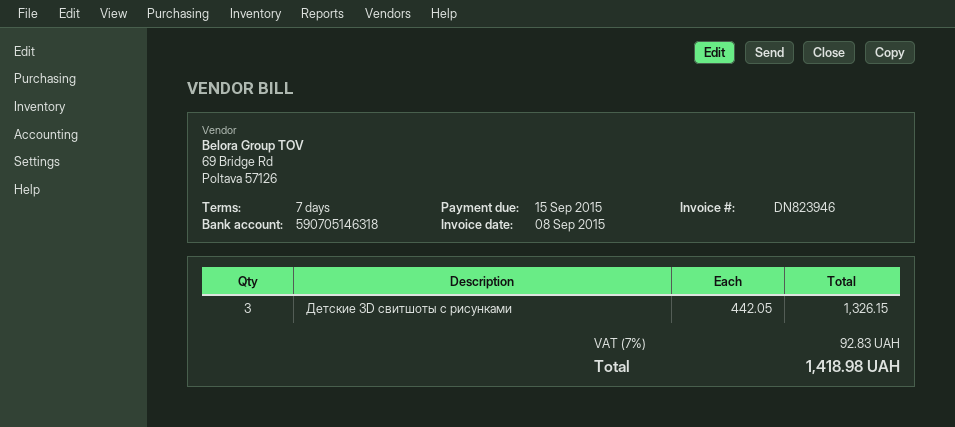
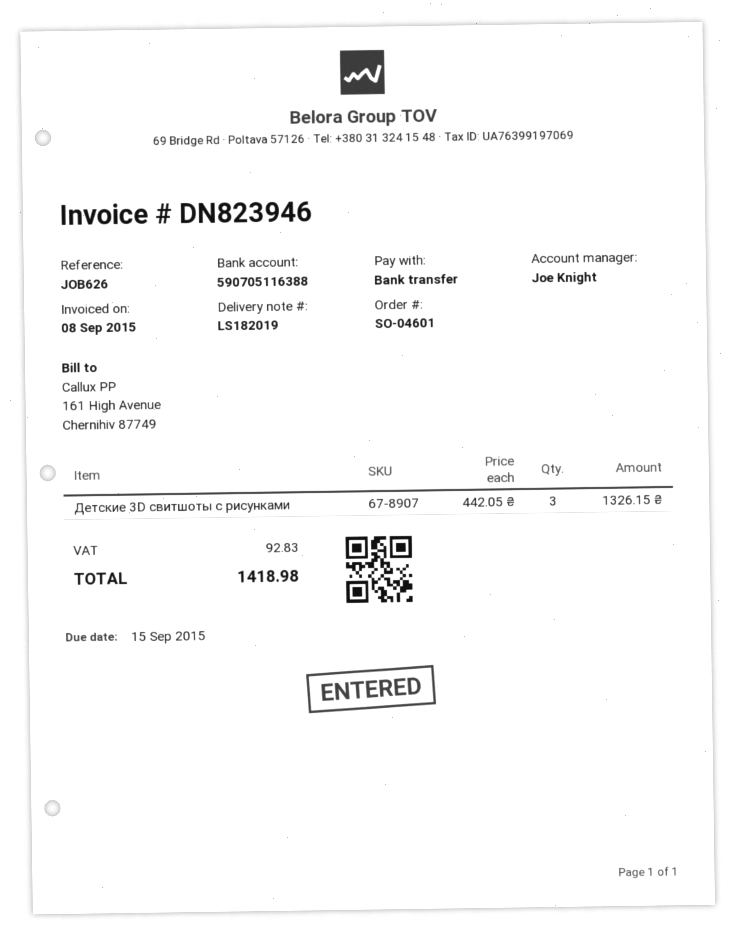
bank account: 590705146318 -> 590705116388

